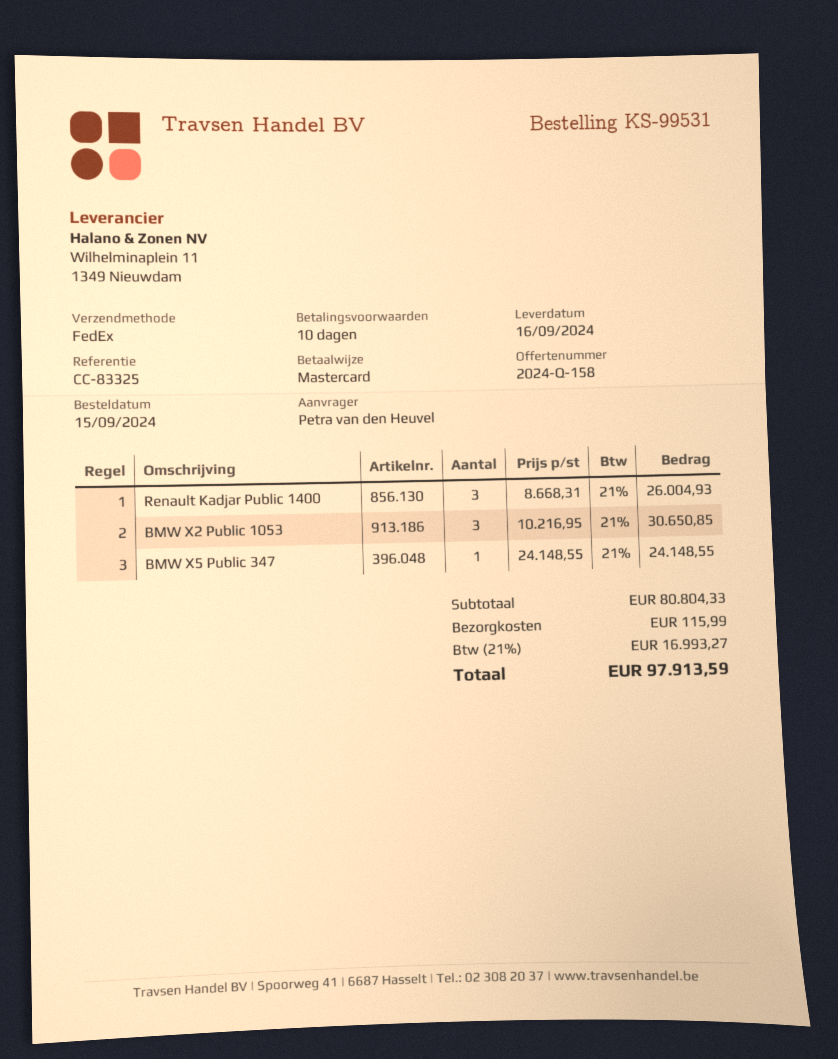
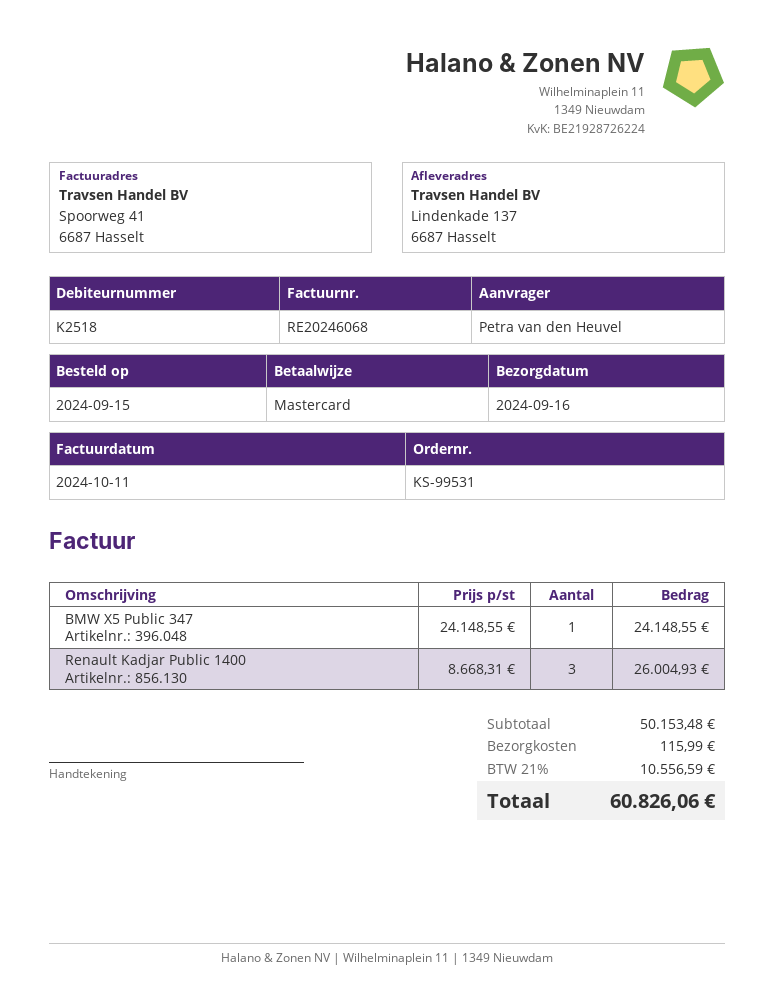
BMW X2 Public 1053: 3 x 10216.95 = 30650.85 -> none
subtotal: 80804.33 -> 50153.48
tax: 21% = 16993.27 -> 21% = 10556.59
total: 97913.59 -> 60826.06

